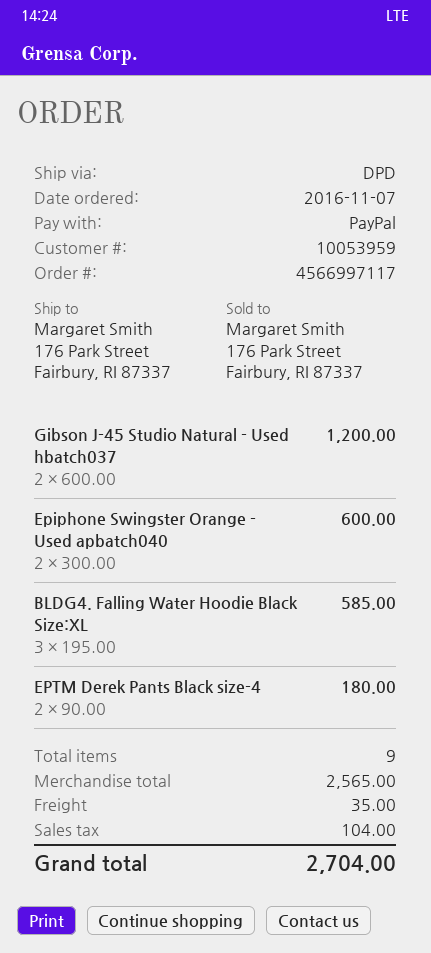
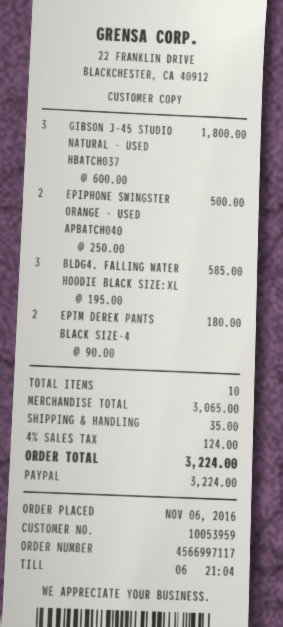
order date: 2016-11-07 -> 2016-11-06
Gibson J-45 Studio Natural - Used hbatch037: 2 x 600.00 = 1200.00 -> 3 x 600.00 = 1800.00
Epiphone Swingster Orange - Used apbatch040: 2 x 300.00 = 600.00 -> 2 x 250.00 = 500.00
total quantity: 9 -> 10
subtotal: 2565.00 -> 3065.00
tax: 104.00 -> 124.00
total: 2704.00 -> 3224.00

